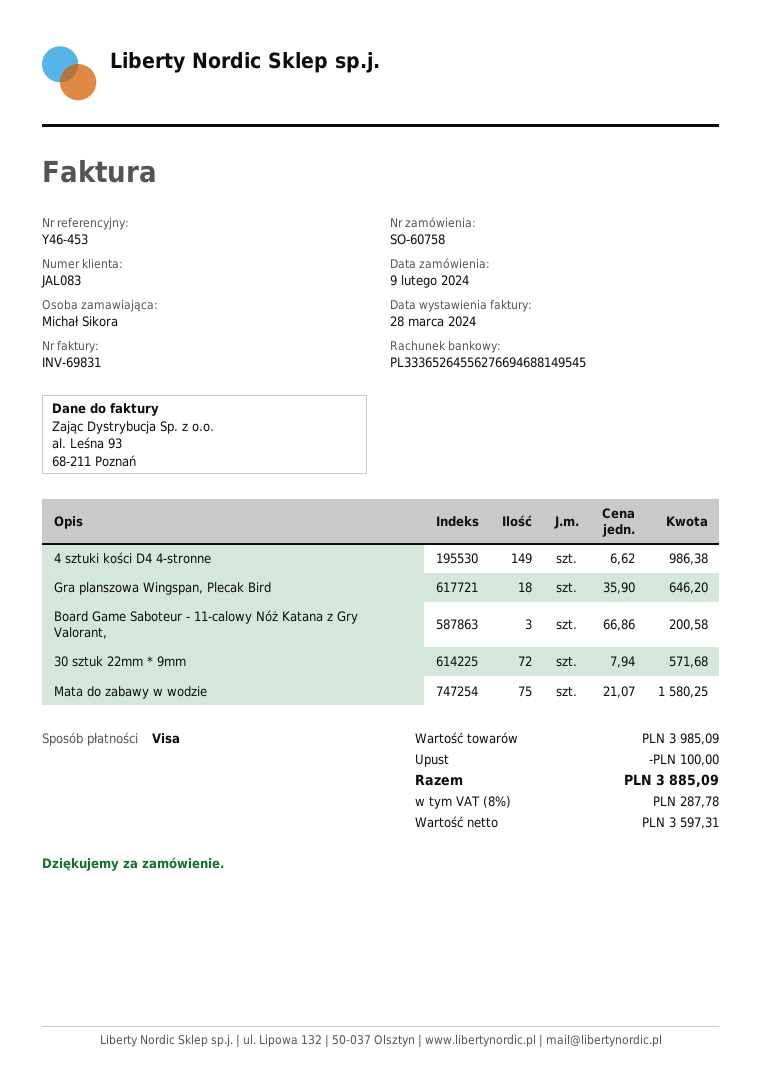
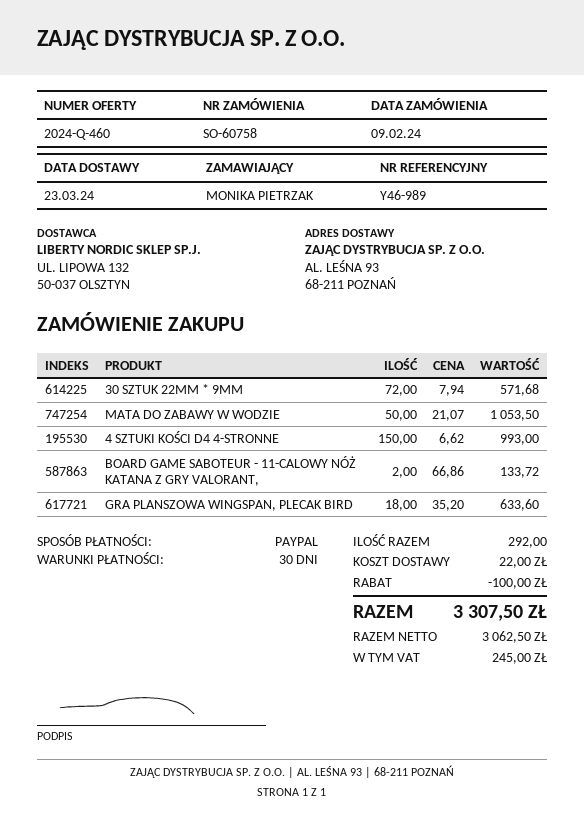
reference: Y46-453 -> Y46-989
ordered by: Michał Sikora -> MONIKA PIETRZAK
payment method: Visa -> PayPal
4 sztuki kości D4 4-stronne: 149 x 6.62 = 986.38 -> 150 x 6.62 = 993.00
Gra planszowa Wingspan, Plecak Bird: 18 x 35.90 = 646.20 -> 18 x 35.20 = 633.60
Board Game Saboteur - 11-calowy Nóż Katana z Gry Valorant,: 3 x 66.86 = 200.58 -> 2 x 66.86 = 133.72
Mata do zabawy w wodzie: 75 x 21.07 = 1580.25 -> 50 x 21.07 = 1053.50
shipping: none -> 22.00
net: 3597.31 -> 3062.50
tax: 287.78 -> 245.00
total: 3885.09 -> 3307.50

